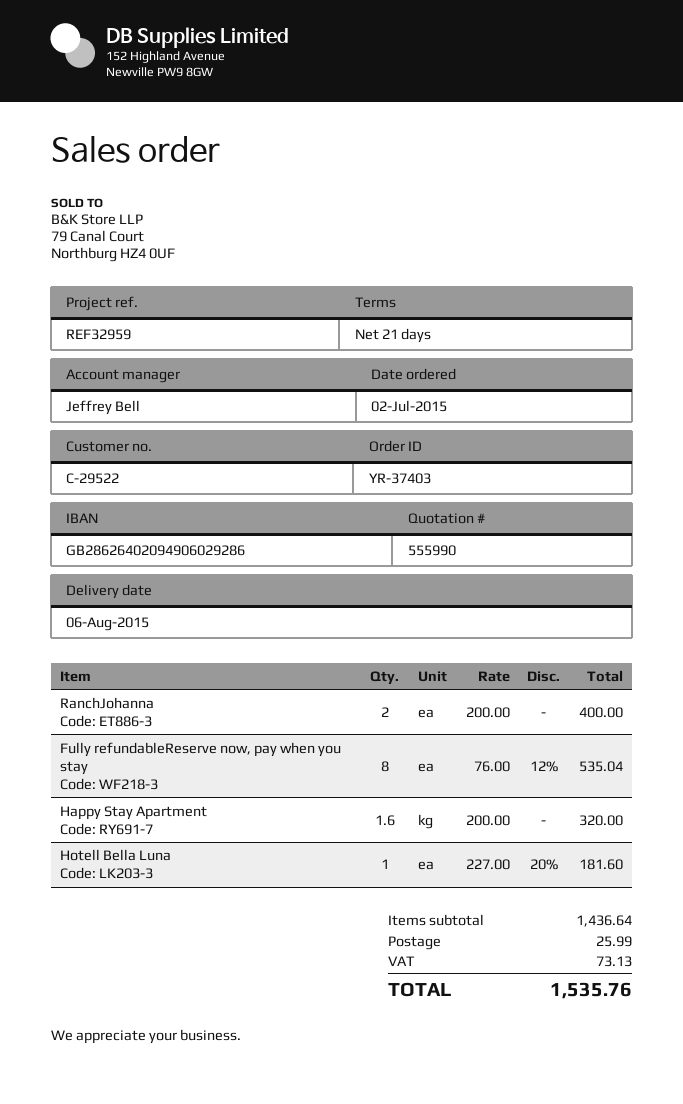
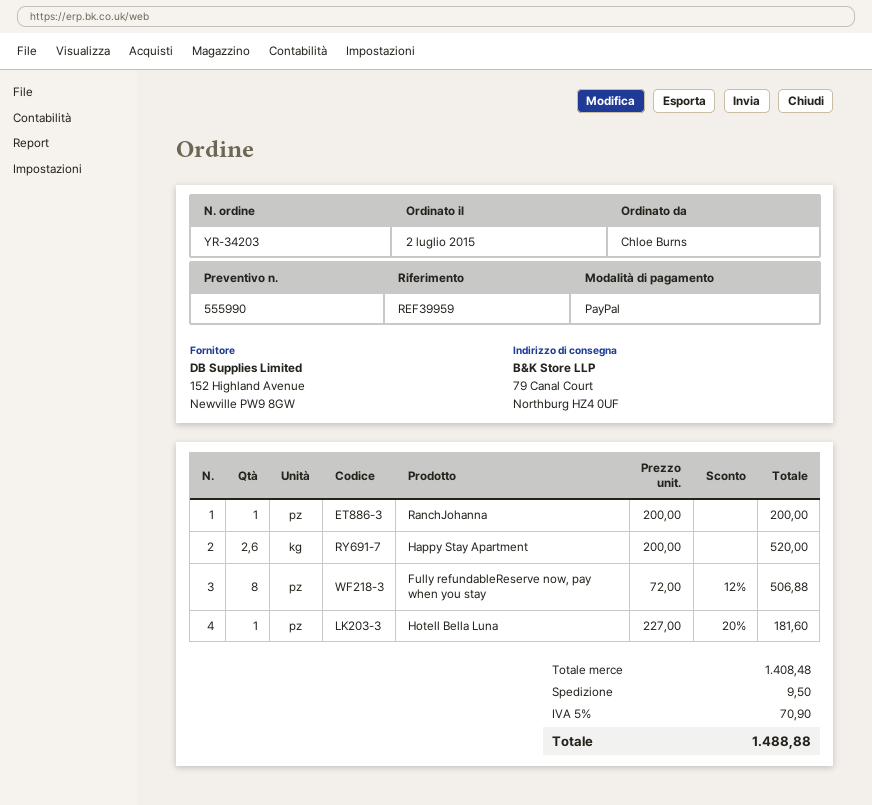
order number: YR-37403 -> YR-34203
reference: REF32959 -> REF39959
RanchJohanna: 2 x 200.00 = 400.00 -> 1 x 200.00 = 200.00
Fully refundableReserve now, pay when you stay: 8 x 76.00 - 12% = 535.04 -> 8 x 72.00 - 12% = 506.88
Happy Stay Apartment: 1.6 x 200.00 = 320.00 -> 2.6 x 200.00 = 520.00
subtotal: 1436.64 -> 1408.48
shipping: 25.99 -> 9.50
tax: 73.13 -> 70.90
total: 1535.76 -> 1488.88

